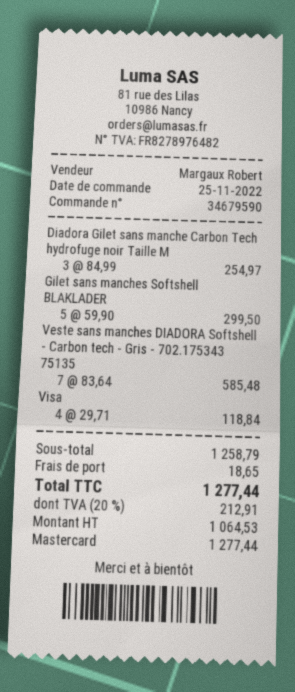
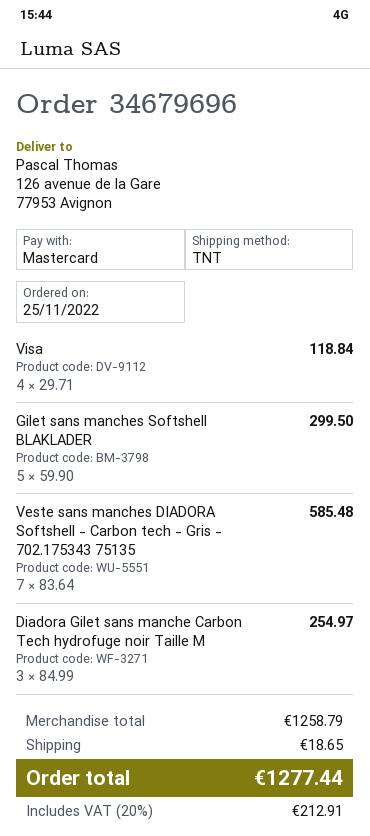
order number: 34679590 -> 34679696

